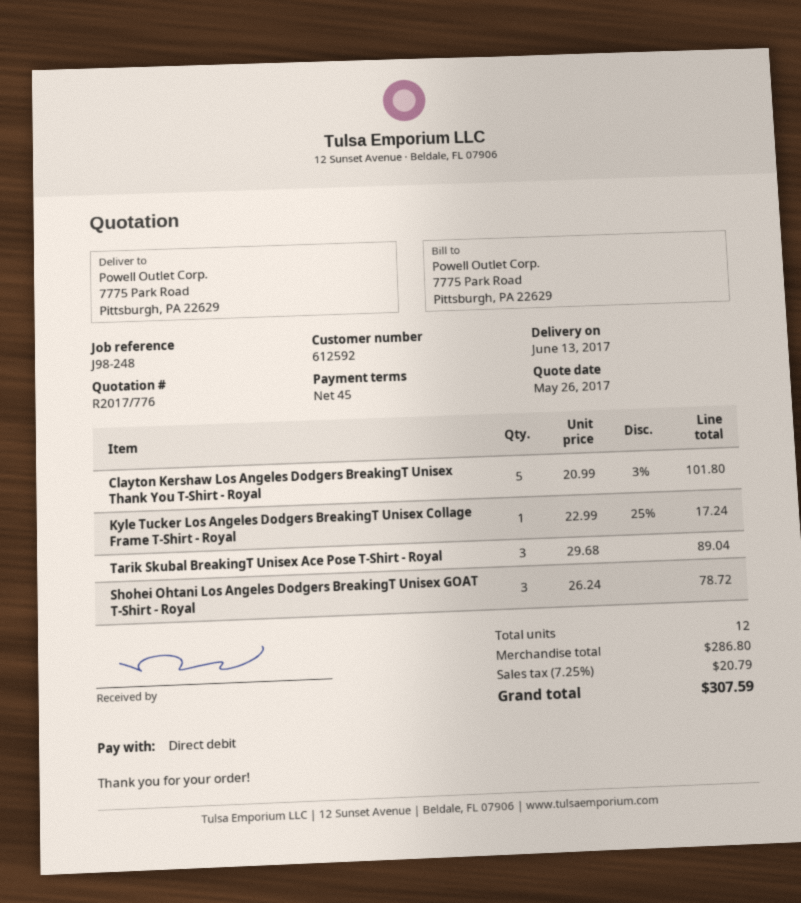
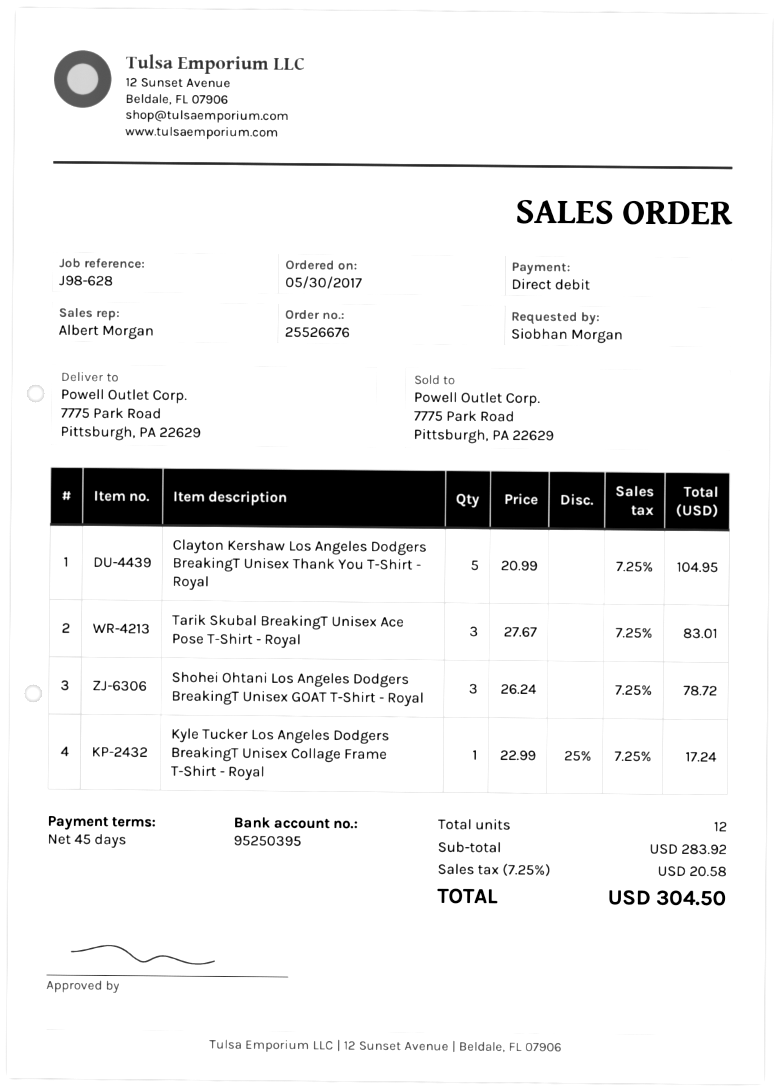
reference: J98-248 -> J98-628
Clayton Kershaw Los Angeles Dodgers BreakingT Unisex Thank You T-Shirt - Royal: 5 x 20.99 - 3% = 101.80 -> 5 x 20.99 = 104.95
Tarik Skubal BreakingT Unisex Ace Pose T-Shirt - Royal: 3 x 29.68 = 89.04 -> 3 x 27.67 = 83.01
subtotal: 286.80 -> 283.92
tax: 7.25% = 20.79 -> 7.25% = 20.58
total: 307.59 -> 304.50

